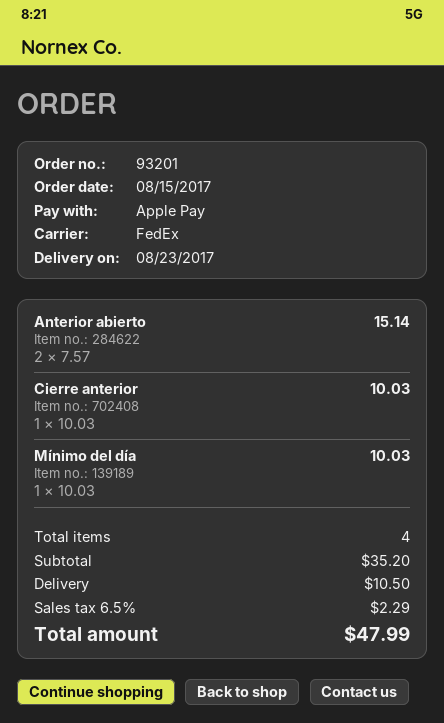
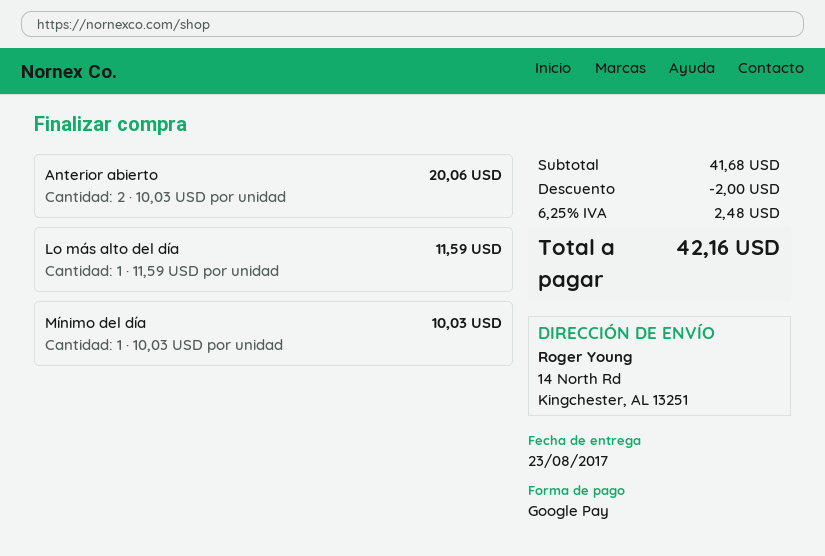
payment method: Apple Pay -> Google Pay
Anterior abierto: 2 x 7.57 = 15.14 -> 2 x 10.03 = 20.06
Cierre anterior: 1 x 10.03 = 10.03 -> none
Lo más alto del día: none -> 1 x 11.59 = 11.59
subtotal: 35.20 -> 41.68
discount: none -> 2.00
shipping: 10.50 -> none
tax: 6.5% = 2.29 -> 6.25% = 2.48
total: 47.99 -> 42.16

